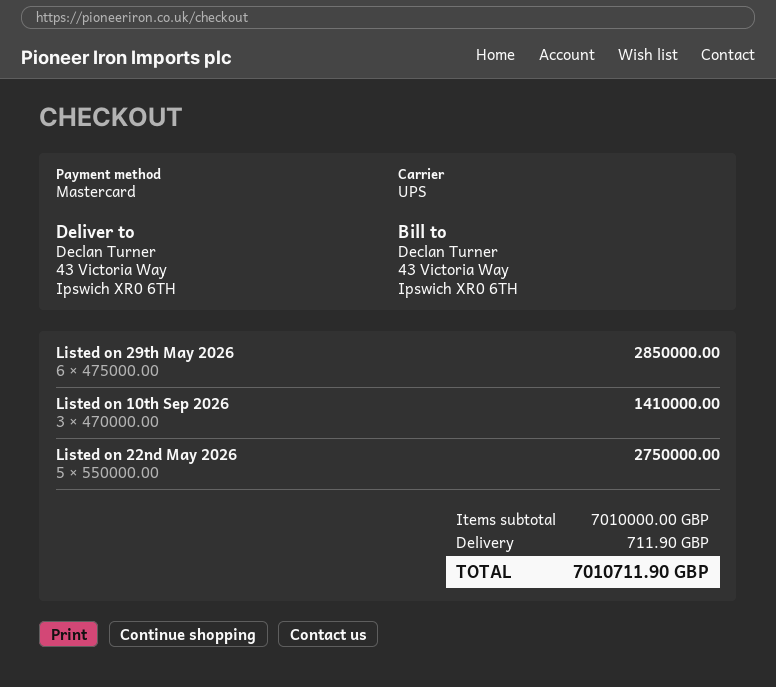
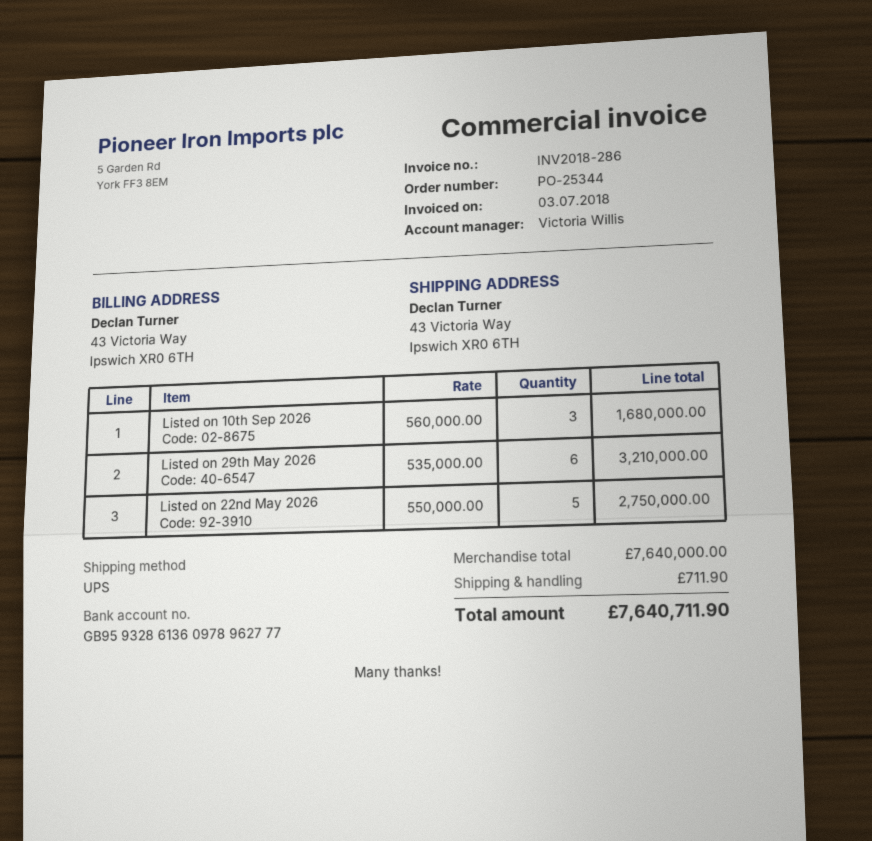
Listed on 29th May 2026: 6 x 475000.00 = 2850000.00 -> 6 x 535000.00 = 3210000.00
Listed on 10th Sep 2026: 3 x 470000.00 = 1410000.00 -> 3 x 560000.00 = 1680000.00
subtotal: 7010000.00 -> 7640000.00
total: 7010711.90 -> 7640711.90

